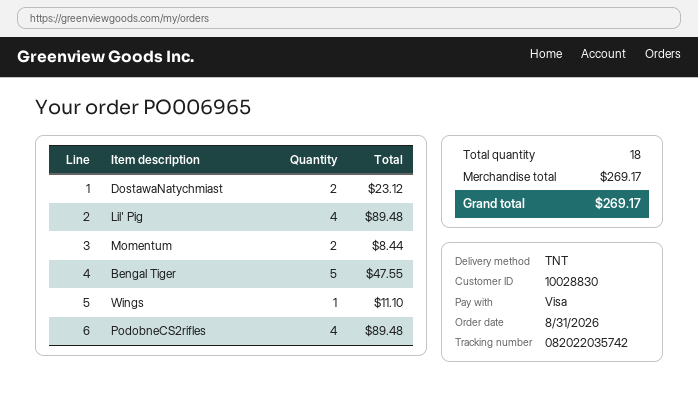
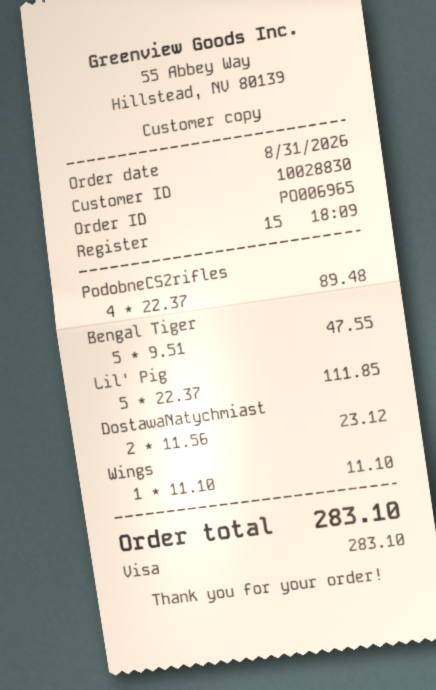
Lil' Pig: 4 for 89.48 -> 5 for 111.85
Momentum: 2 for 8.44 -> none
total: 269.17 -> 283.10

